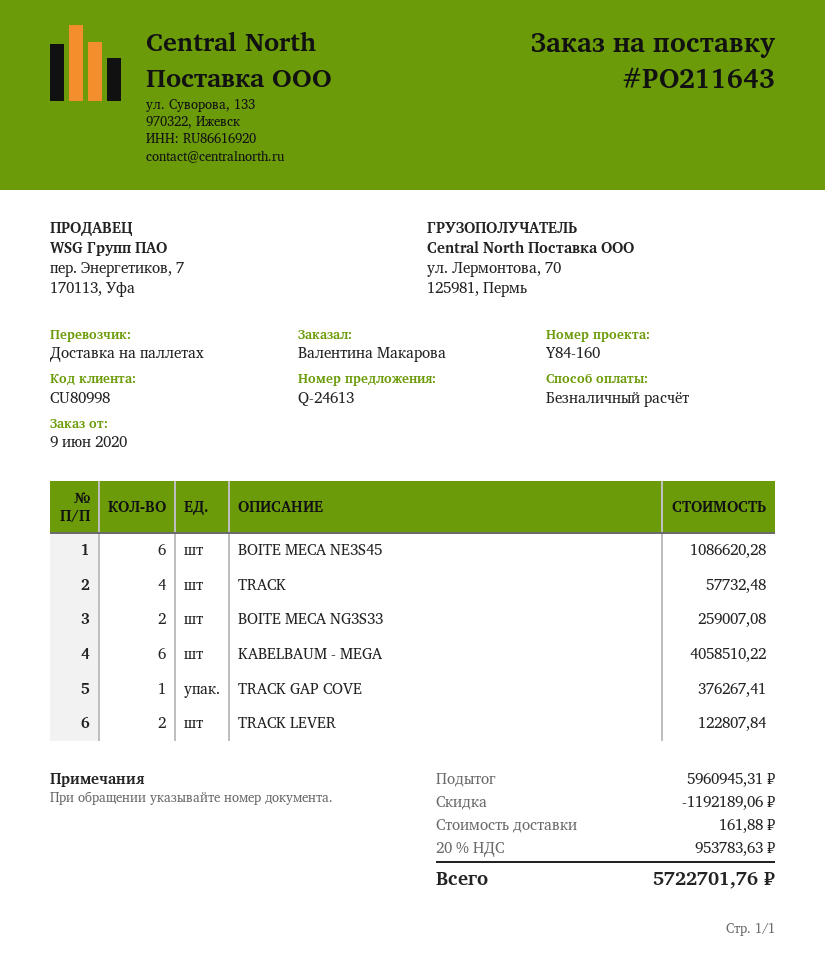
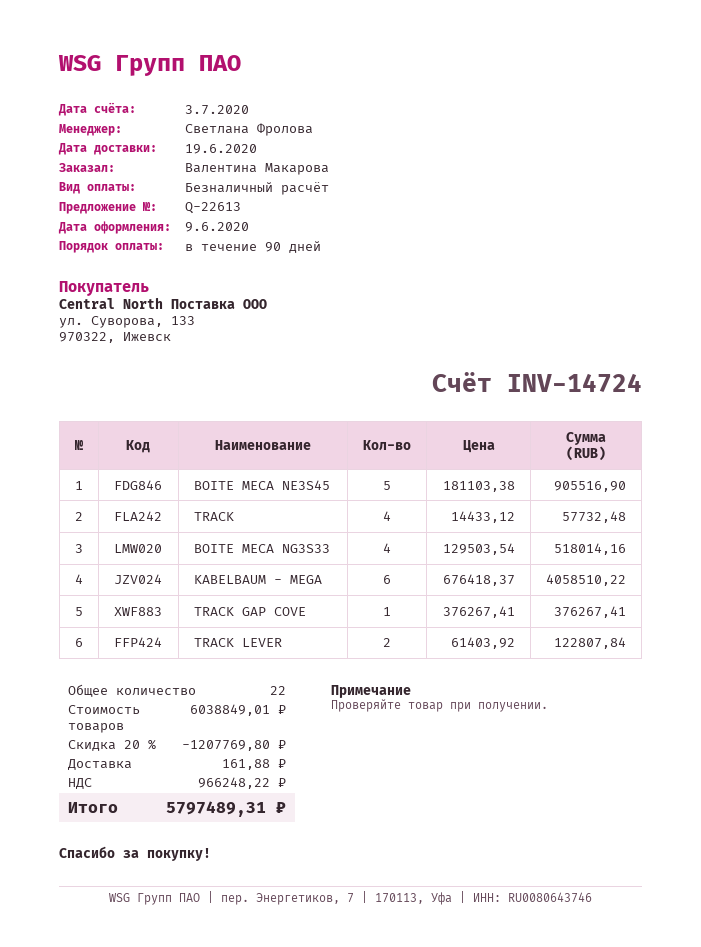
quote number: Q-24613 -> Q-22613
BOITE MECA NE3S45: 6 for 1086620.28 -> 5 for 905516.90
BOITE MECA NG3S33: 2 for 259007.08 -> 4 for 518014.16
subtotal: 5960945.31 -> 6038849.01
discount: 1192189.06 -> 1207769.80
tax: 953783.63 -> 966248.22
total: 5722701.76 -> 5797489.31

